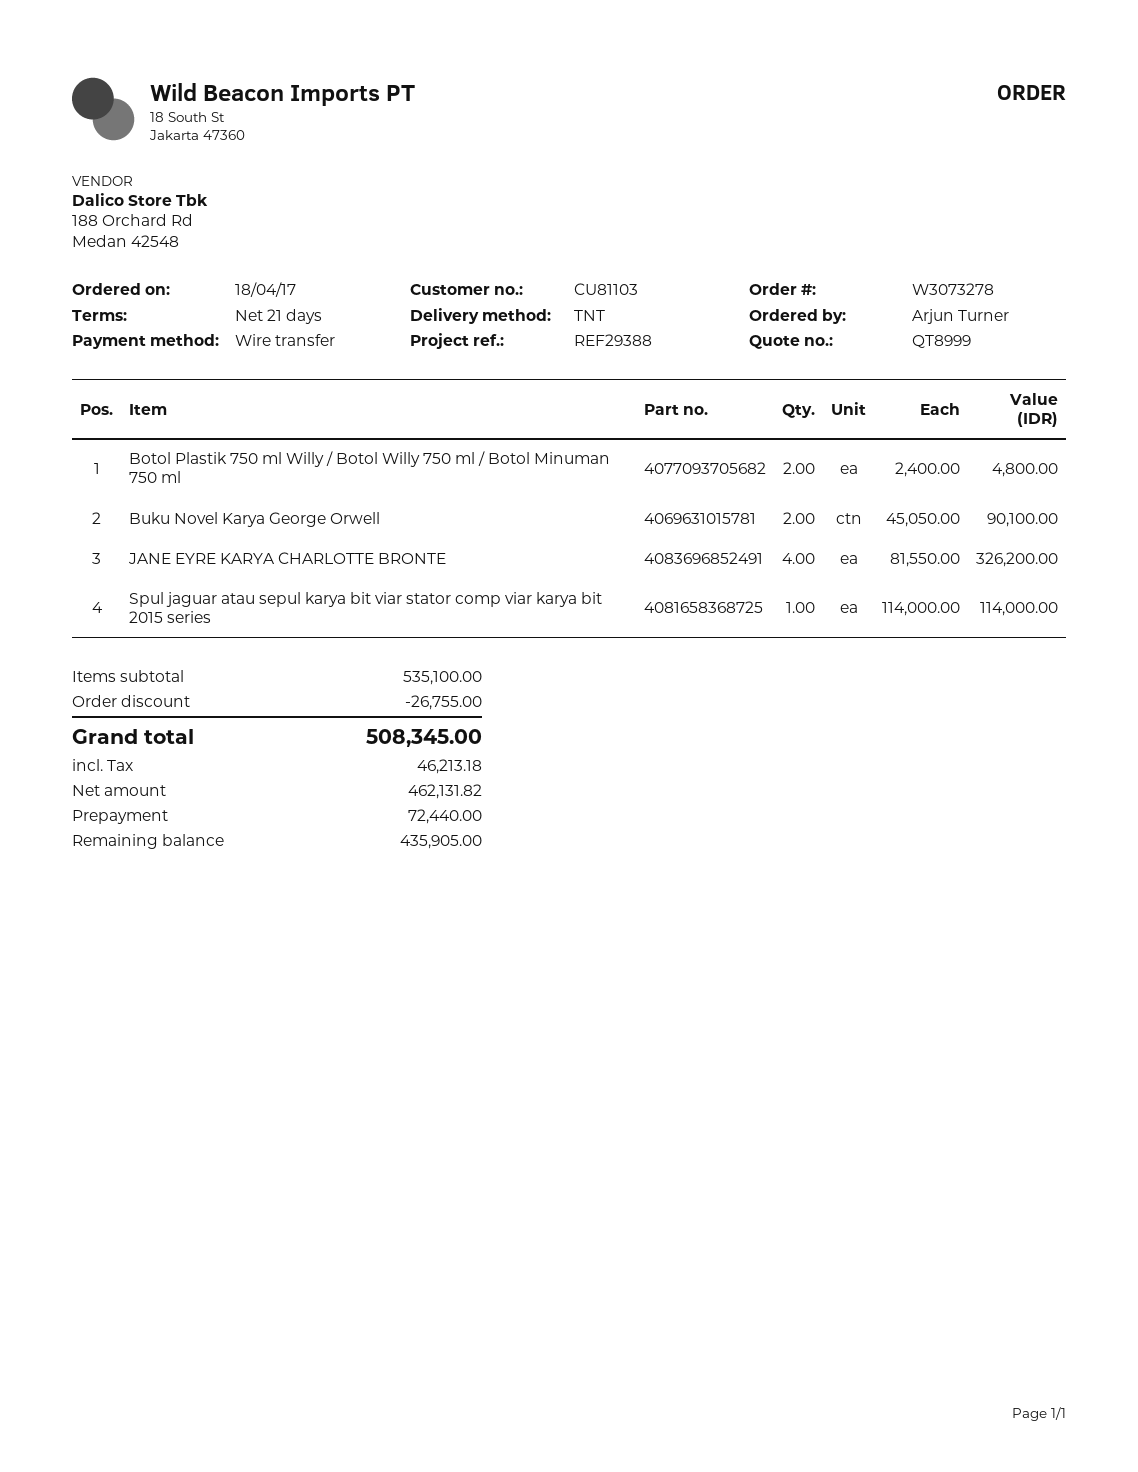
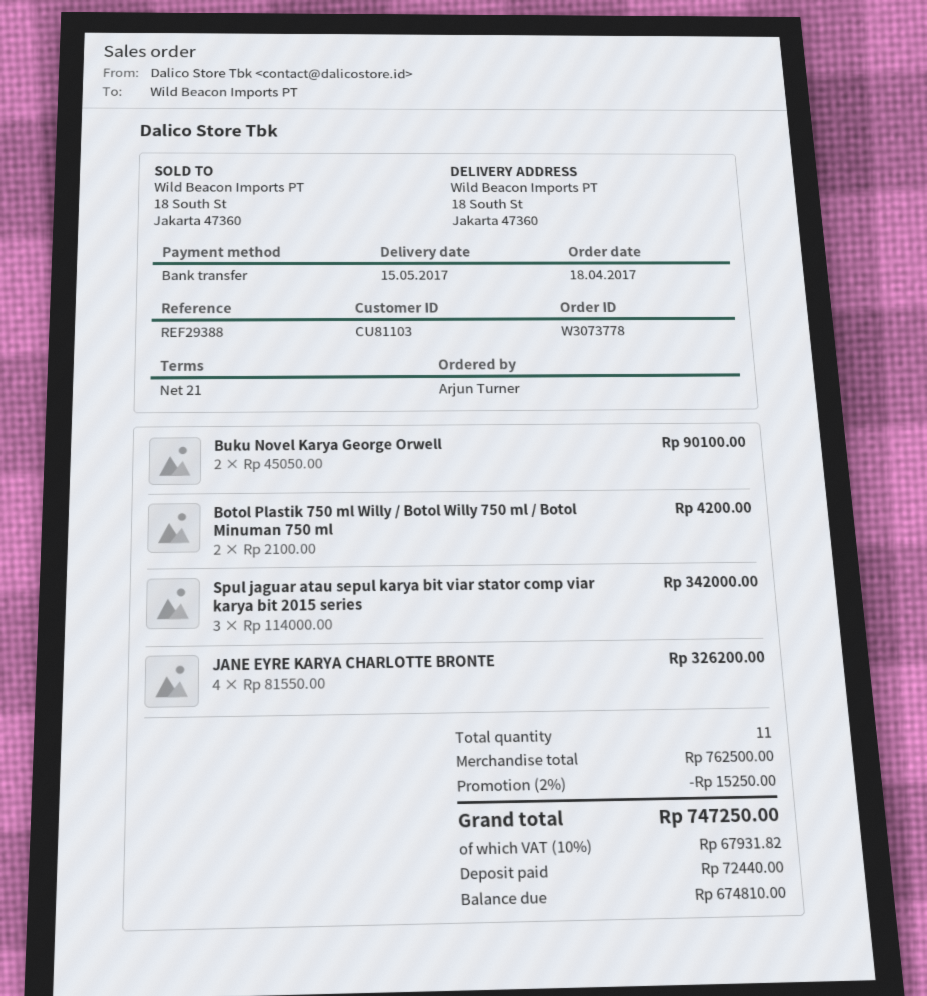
order number: W3073278 -> W3073778
Botol Plastik 750 ml Willy / Botol Willy 750 ml / Botol Minuman 750 ml: 2 x 2400.00 = 4800.00 -> 2 x 2100.00 = 4200.00
Spul jaguar atau sepul karya bit viar stator comp viar karya bit 2015 series: 1 x 114000.00 = 114000.00 -> 3 x 114000.00 = 342000.00
subtotal: 535100.00 -> 762500.00
discount: 26755.00 -> 15250.00
tax: 46213.18 -> 67931.82
total: 508345.00 -> 747250.00
balance: 435905.00 -> 674810.00

